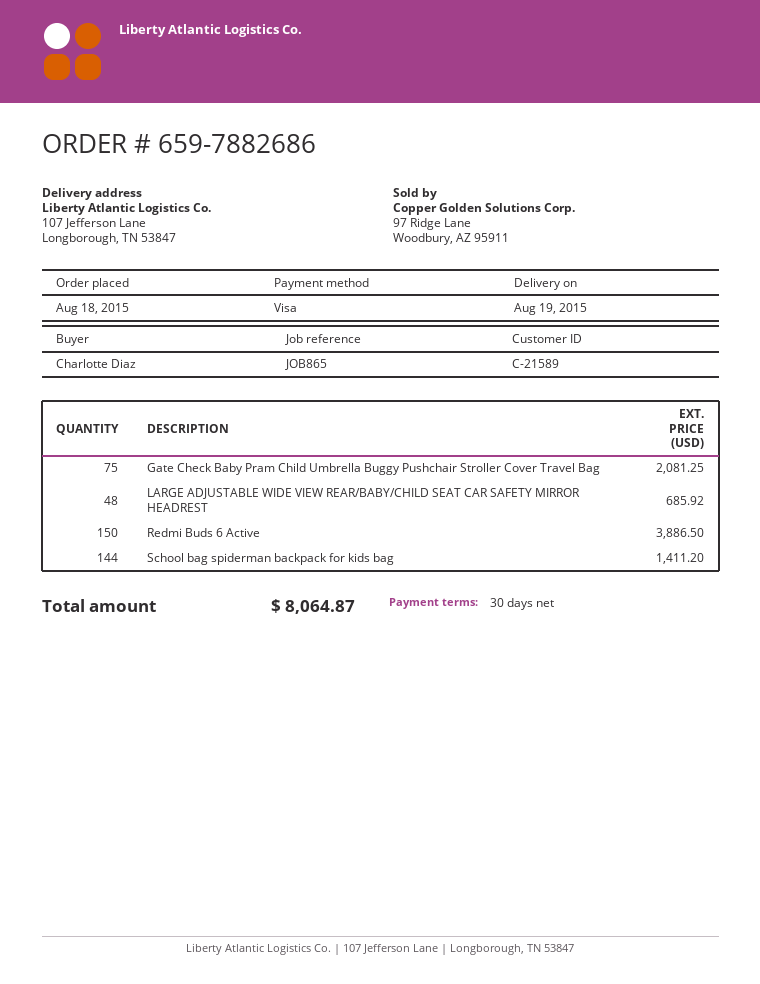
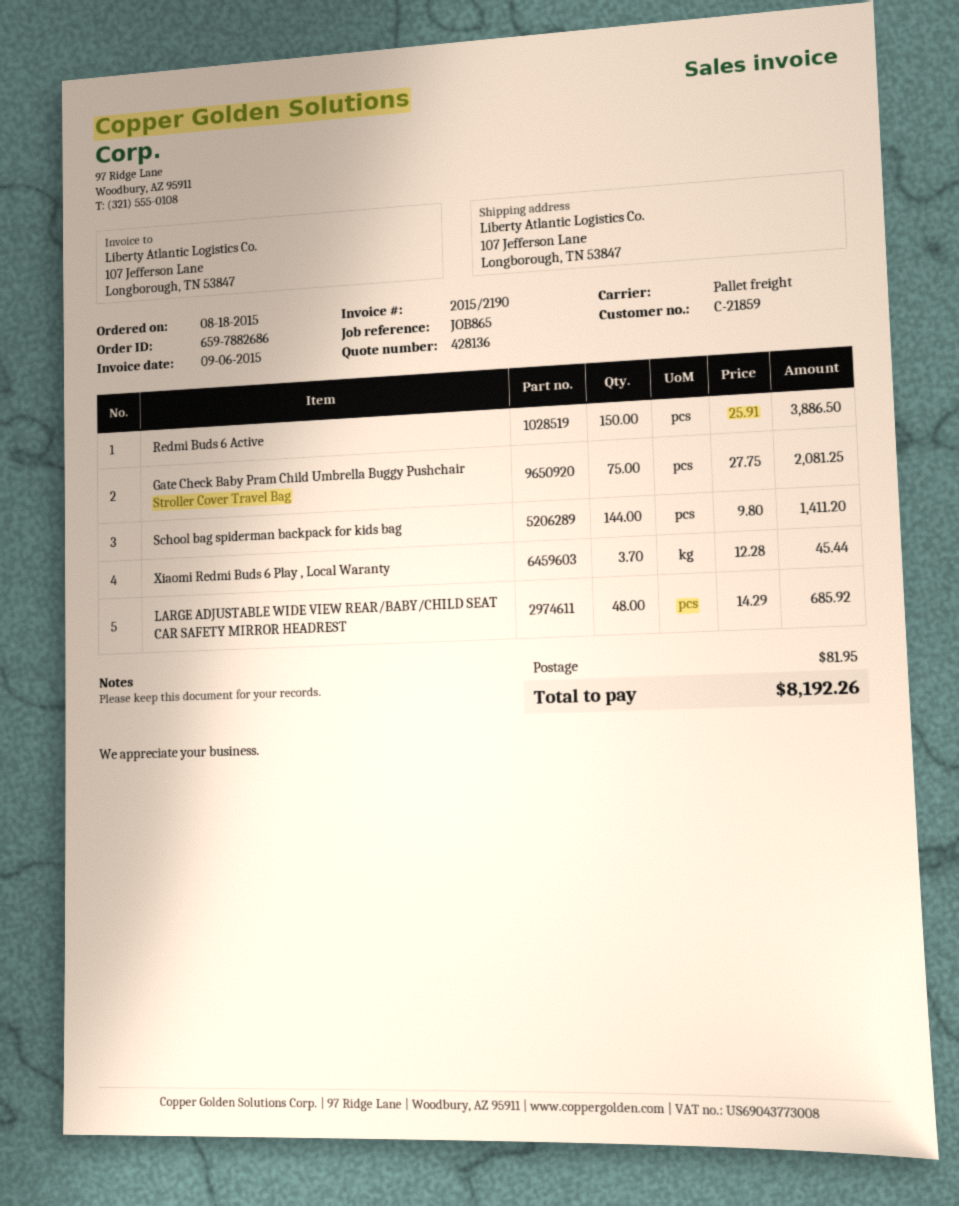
customer number: C-21589 -> C-21859
Xiaomi Redmi Buds 6 Play , Local Waranty: none -> 3.7 for 45.44
shipping: none -> 81.95
total: 8064.87 -> 8192.26

